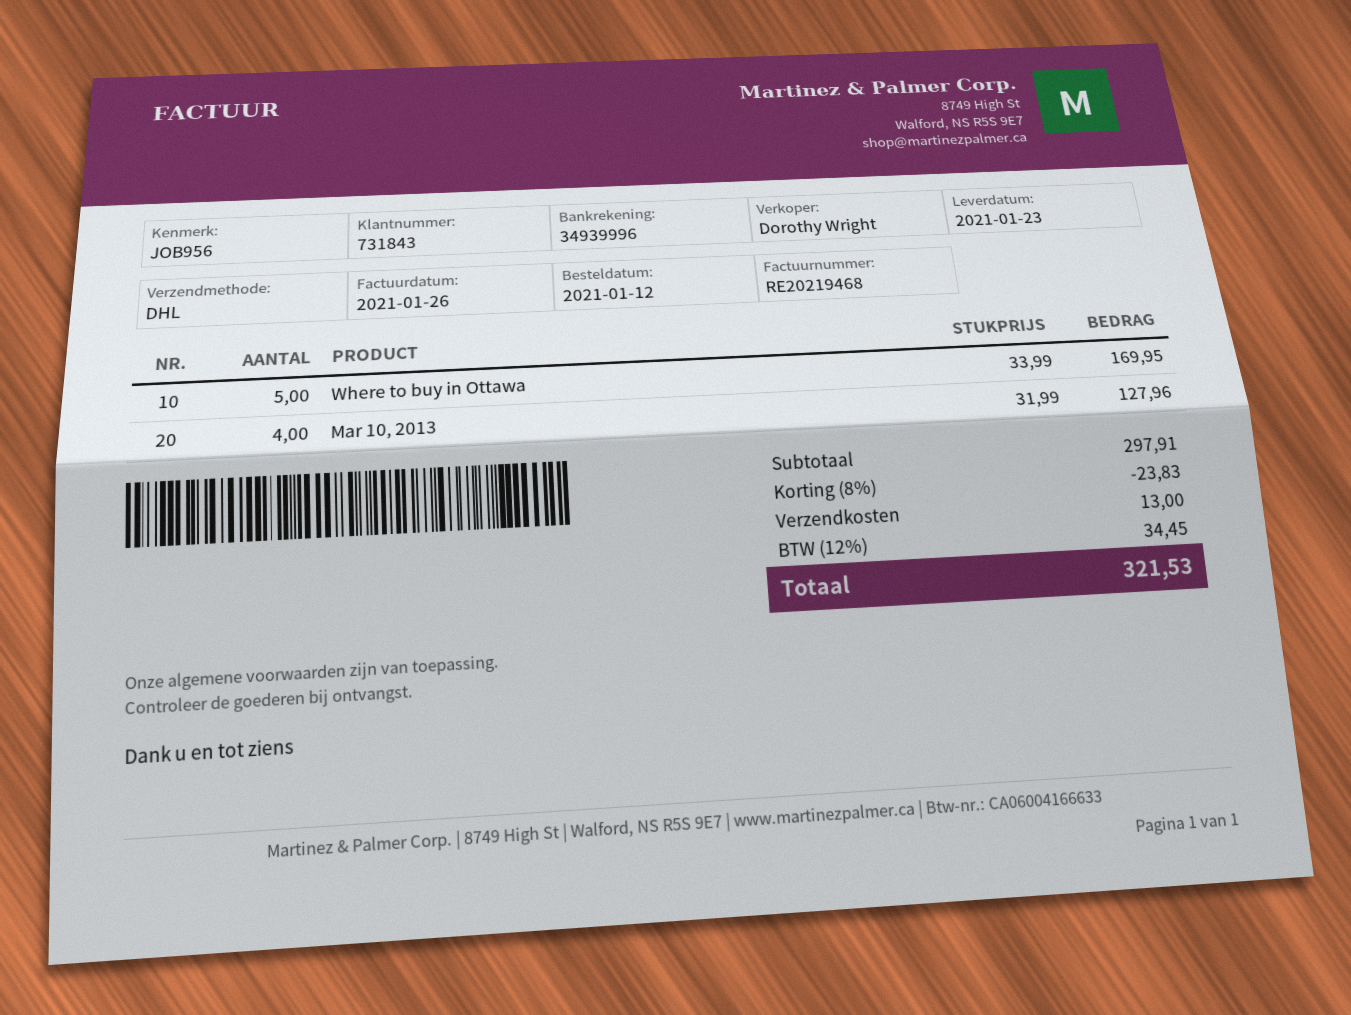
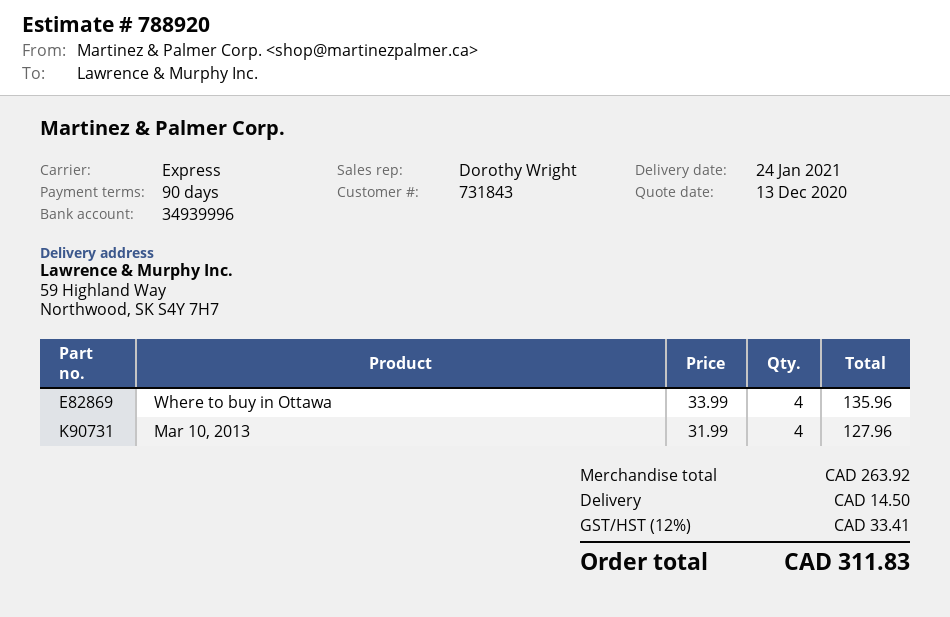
delivery date: 2021-01-23 -> 2021-01-24
shipping method: DHL -> express
Where to buy in Ottawa: 5 x 33.99 = 169.95 -> 4 x 33.99 = 135.96
subtotal: 297.91 -> 263.92
discount: 8% = 23.83 -> none
shipping: 13.00 -> 14.50
tax: 12% = 34.45 -> 12% = 33.41
total: 321.53 -> 311.83

